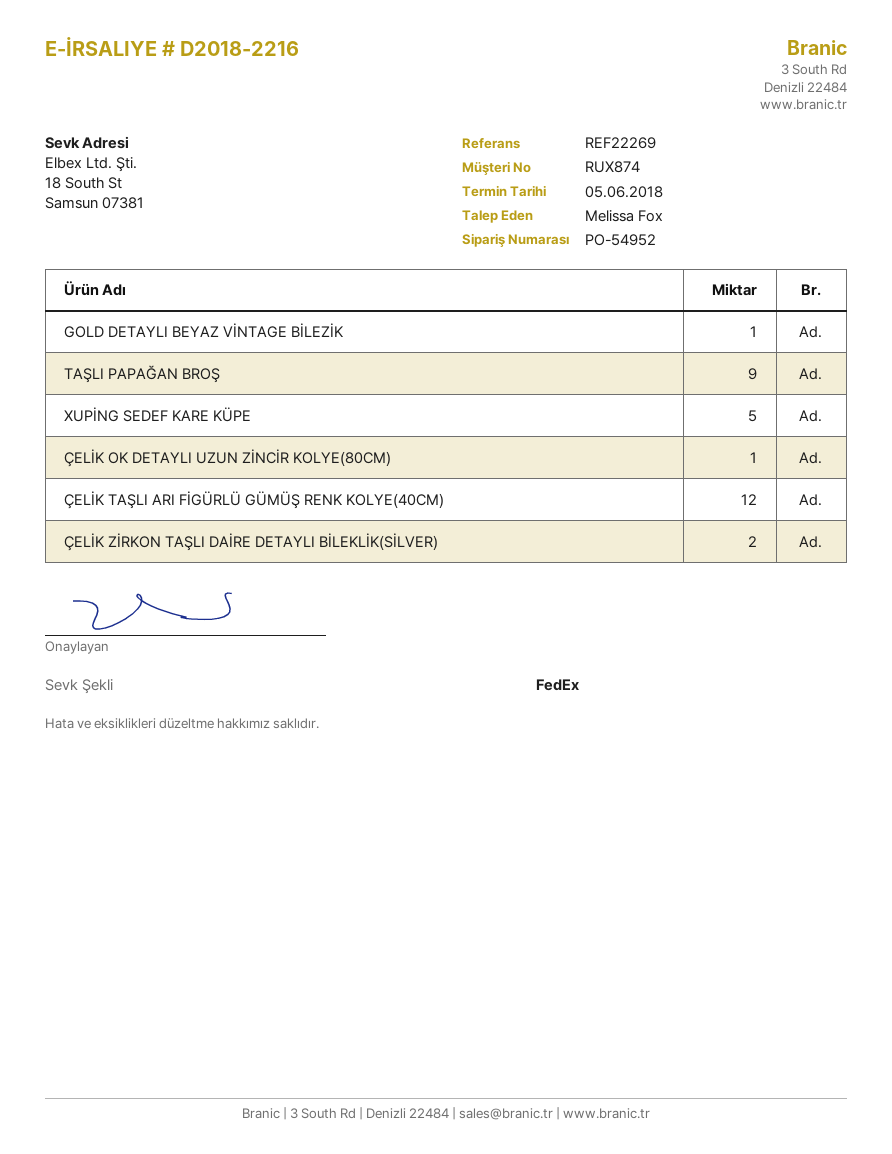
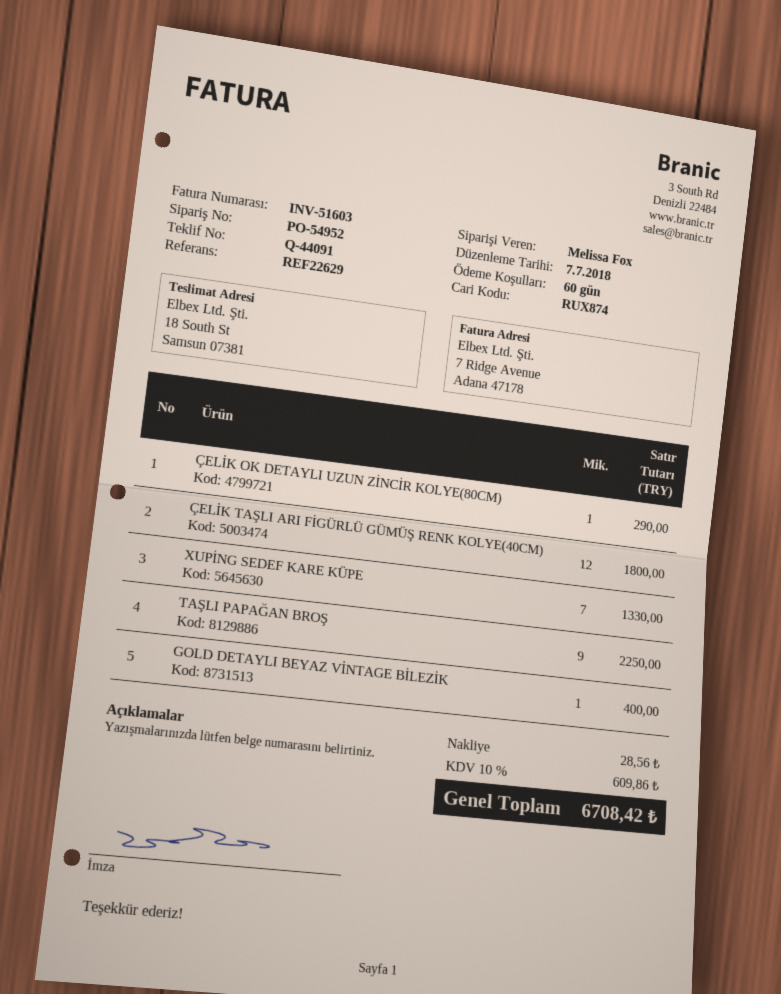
reference: REF22269 -> REF22629
XUPİNG SEDEF KARE KÜPE: 5 -> 7
ÇELİK ZİRKON TAŞLI DAİRE DETAYLI BİLEKLİK(SİLVER): 2 -> none

